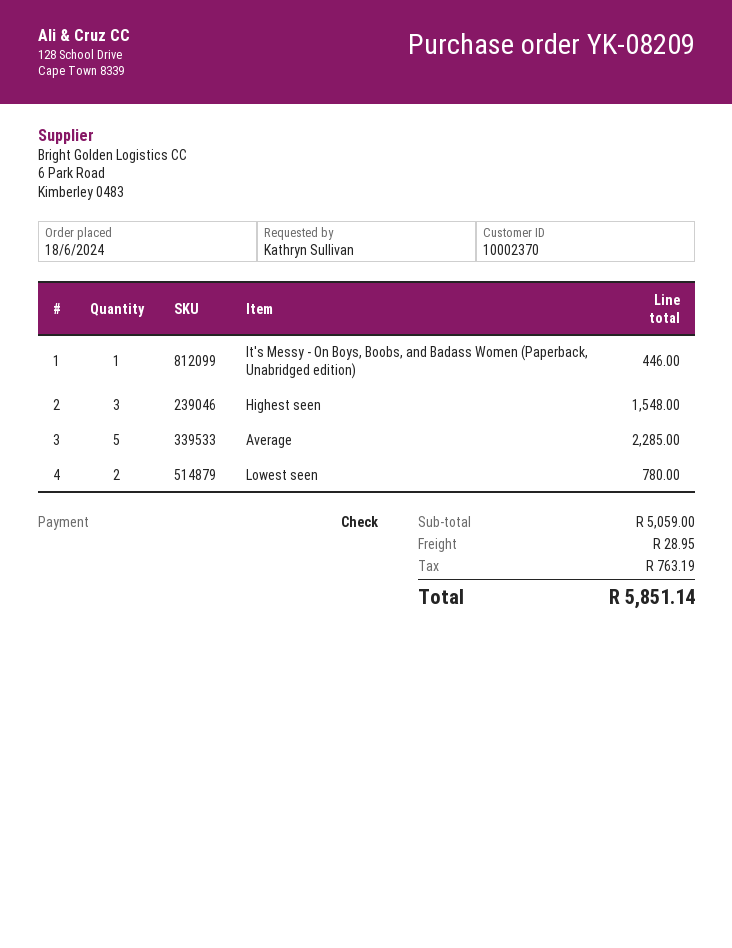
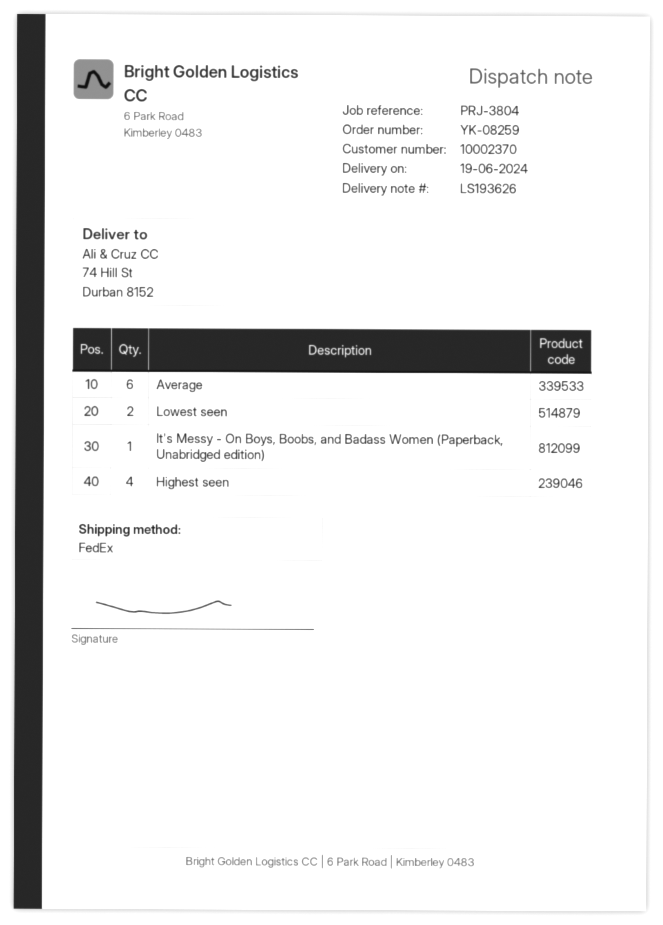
order number: YK-08209 -> YK-08259
Highest seen: 3 -> 4
Average: 5 -> 6

